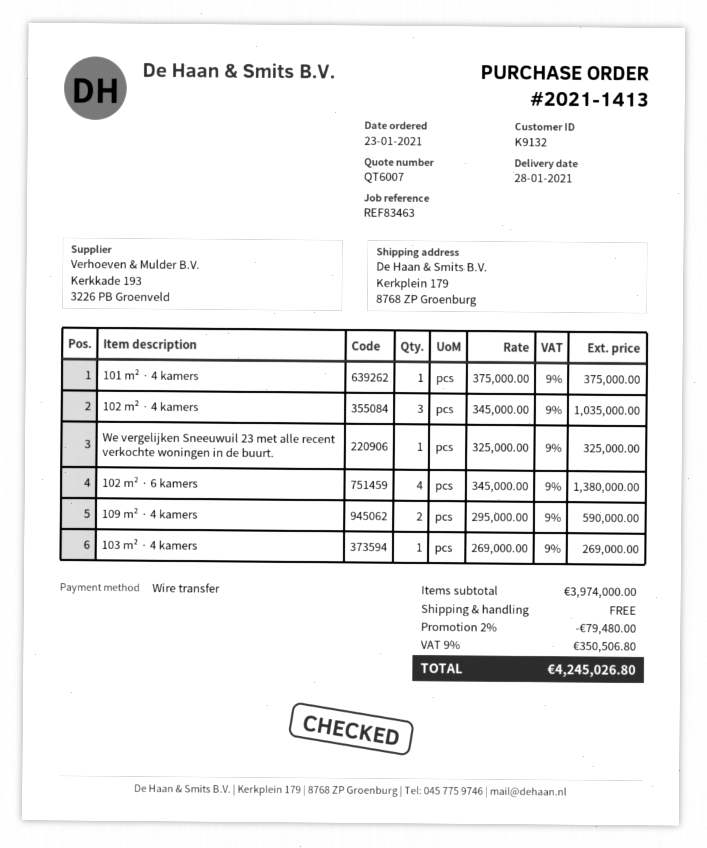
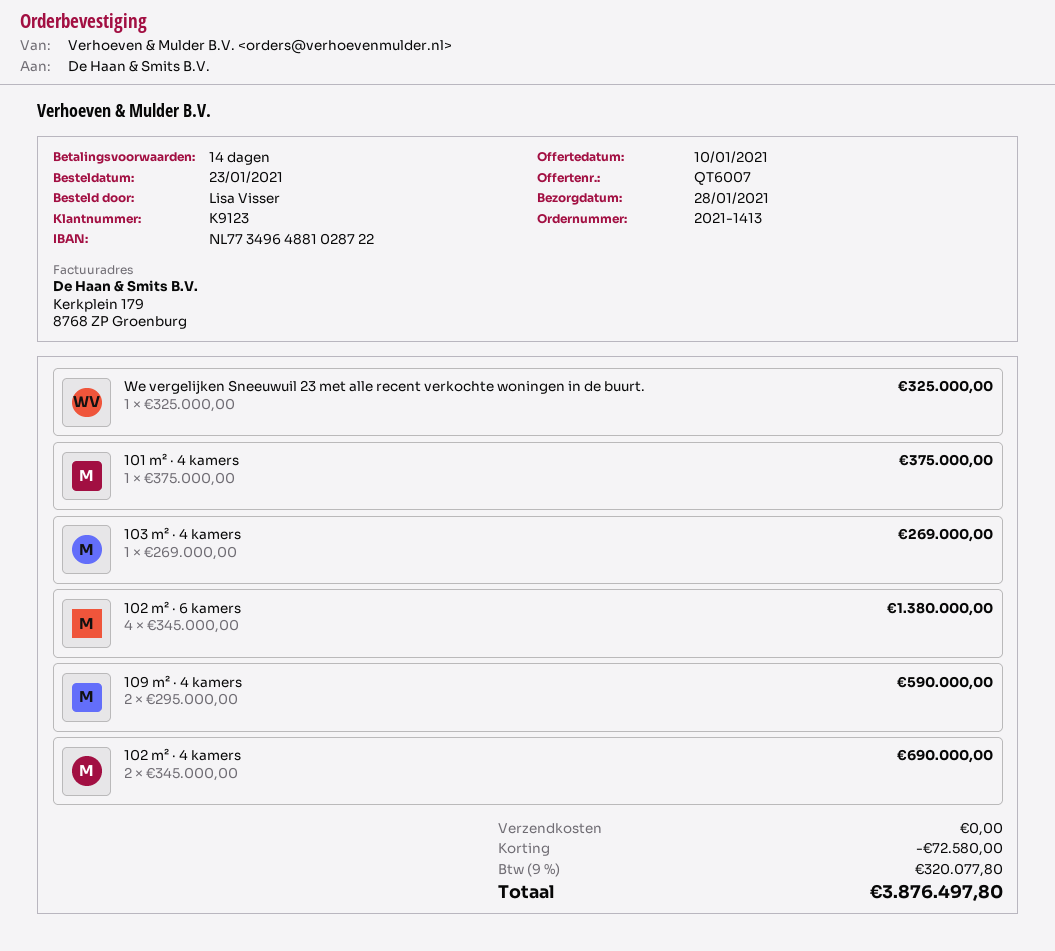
customer number: K9132 -> K9123
102 m² · 4 kamers: 3 x 345000.00 = 1035000.00 -> 2 x 345000.00 = 690000.00
discount: 79480.00 -> 72580.00
tax: 9% = 350506.80 -> 9% = 320077.80
total: 4245026.80 -> 3876497.80

